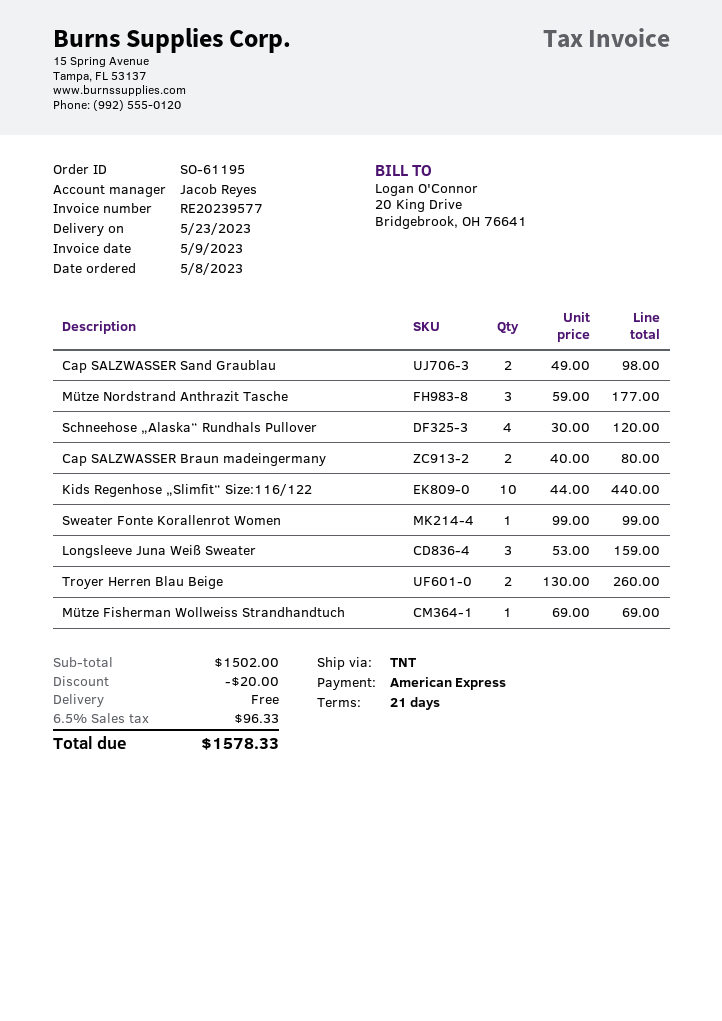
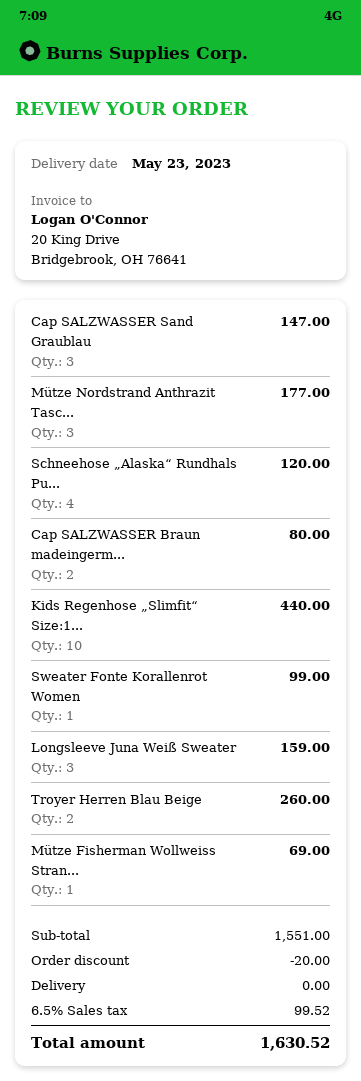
Cap SALZWASSER Sand Graublau: 2 for 98.00 -> 3 for 147.00
subtotal: 1502.00 -> 1551.00
tax: 6.5% = 96.33 -> 6.5% = 99.52
total: 1578.33 -> 1630.52

